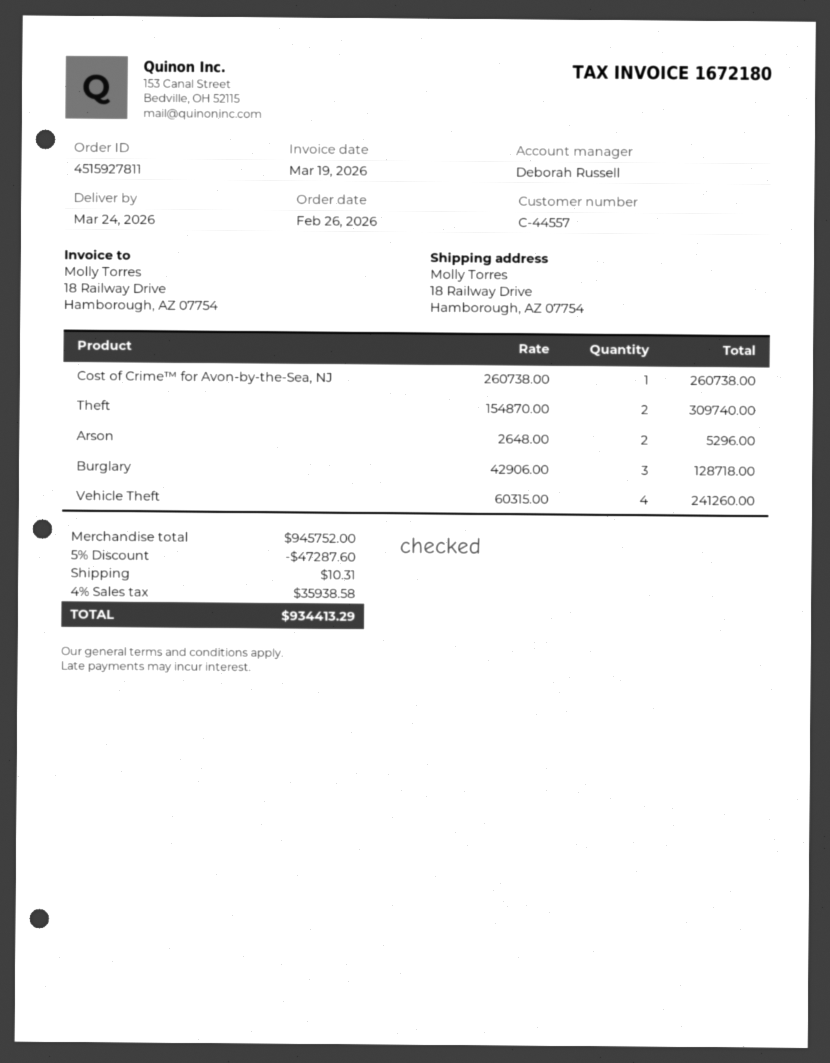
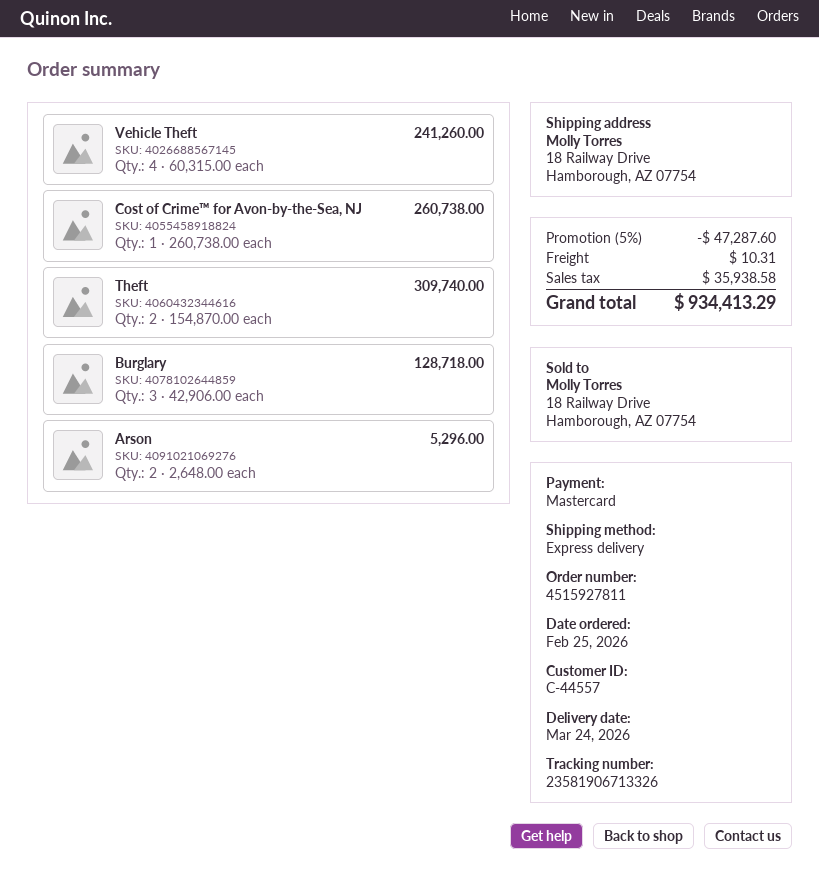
order date: 2026-02-26 -> 2026-02-25

